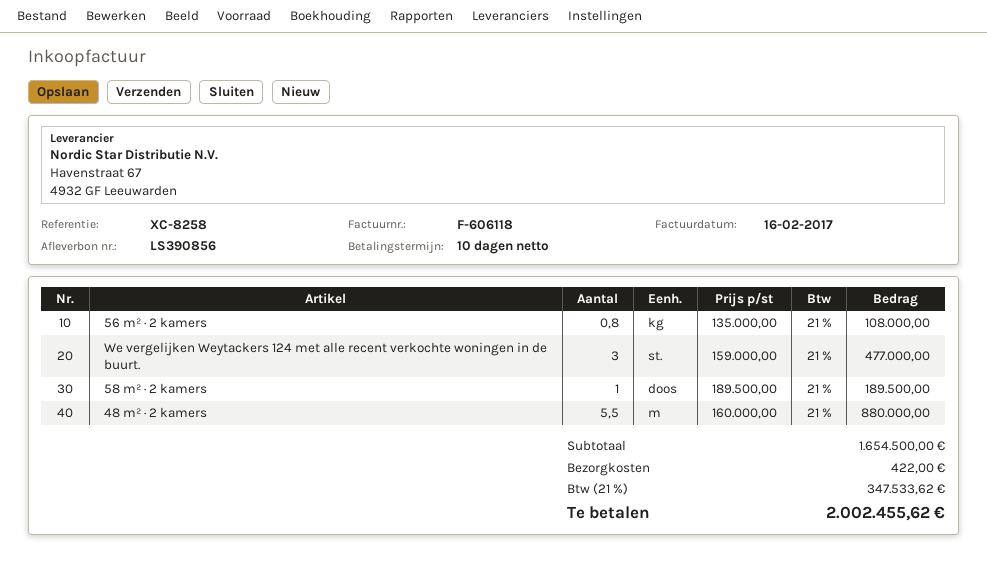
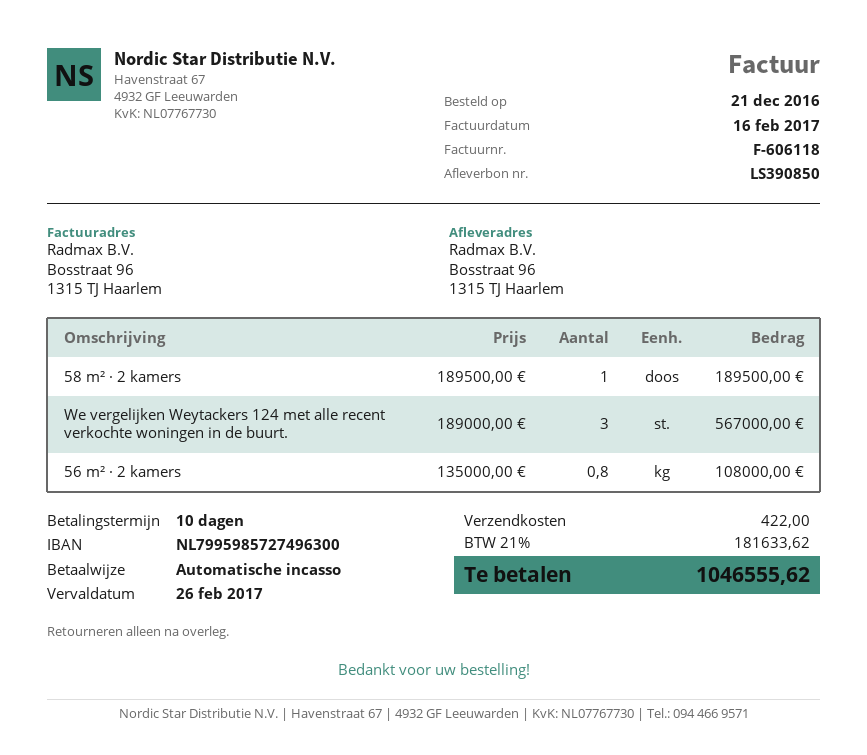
delivery note number: LS390856 -> LS390850
We vergelijken Weytackers 124 met alle recent verkochte woningen in de buurt.: 3 x 159000.00 = 477000.00 -> 3 x 189000.00 = 567000.00
48 m² · 2 kamers: 5.5 x 160000.00 = 880000.00 -> none
tax: 21% = 347533.62 -> 21% = 181633.62
total: 2002455.62 -> 1046555.62

